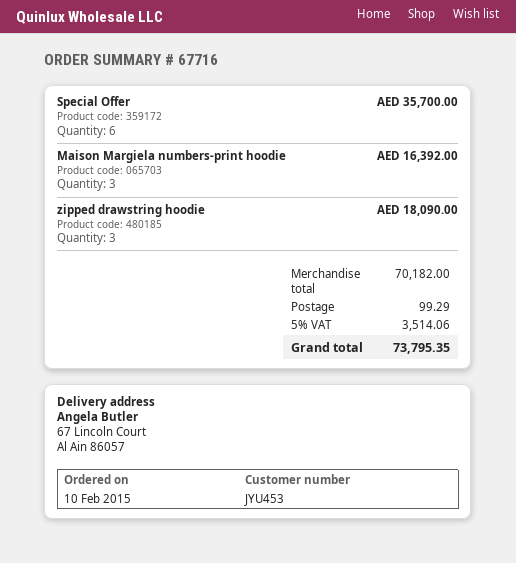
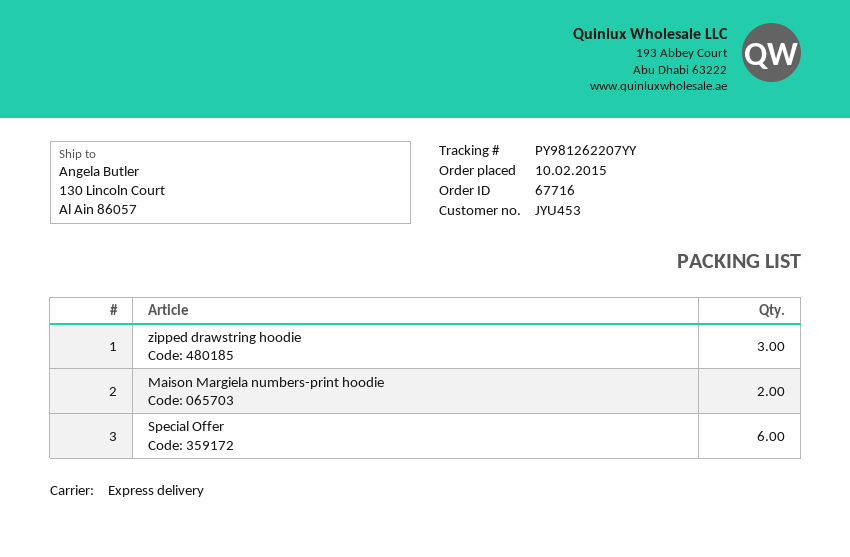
ship to: 67 Lincoln Court, Al Ain 86057 -> 130 Lincoln Court, Al Ain 86057
Maison Margiela numbers-print hoodie: 3 -> 2

